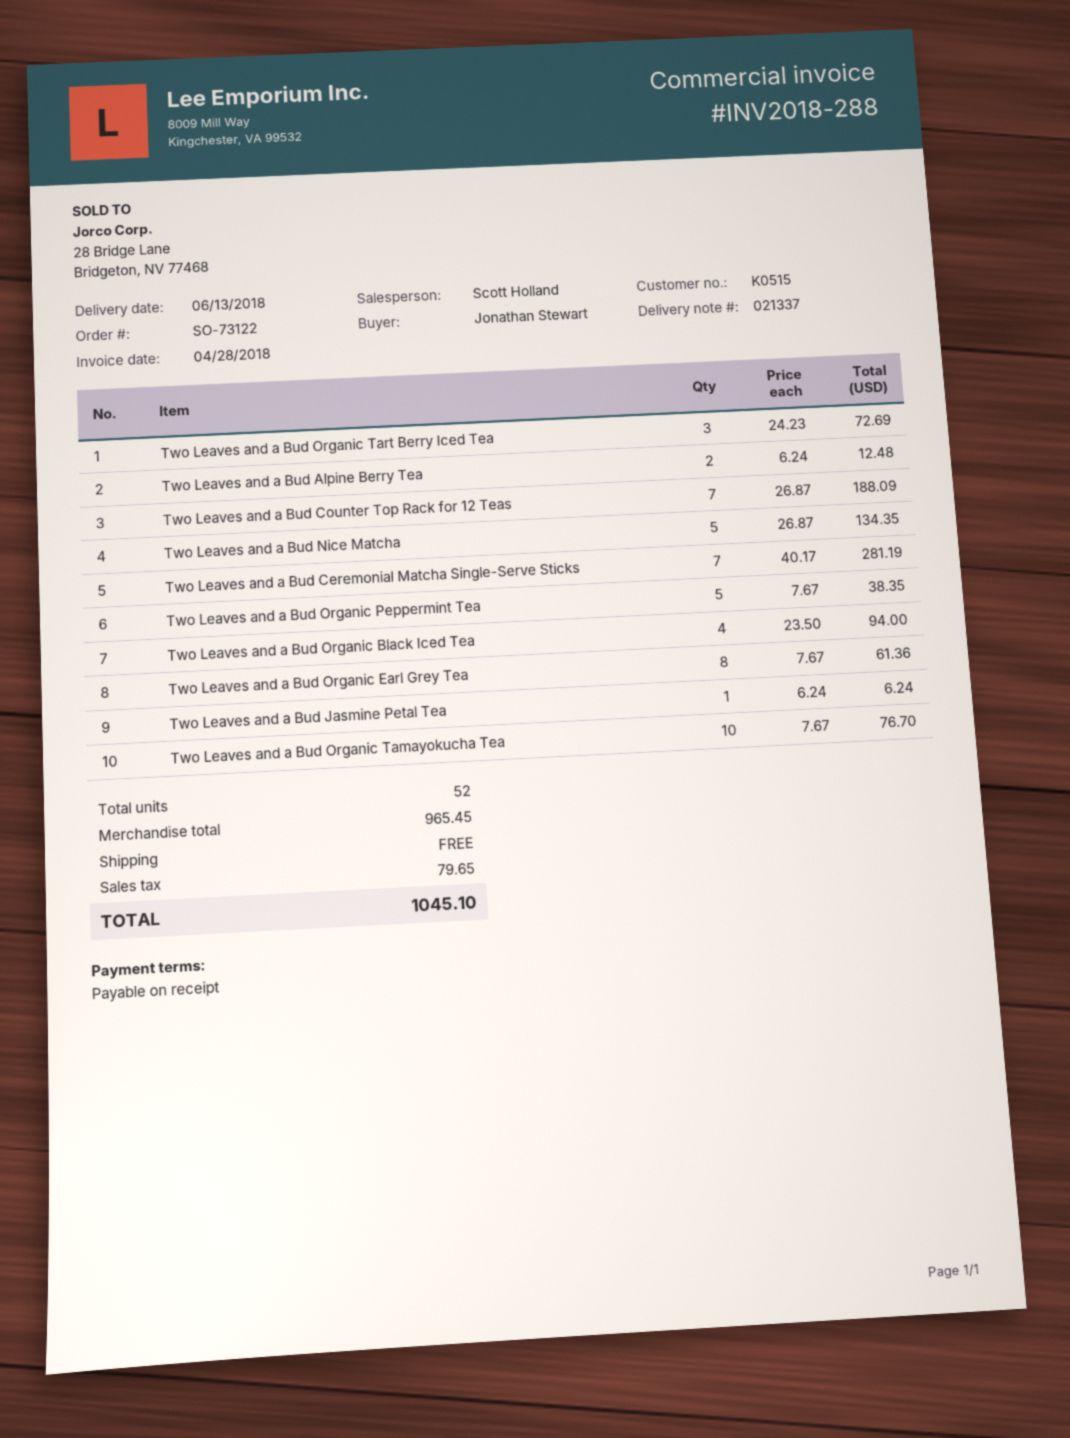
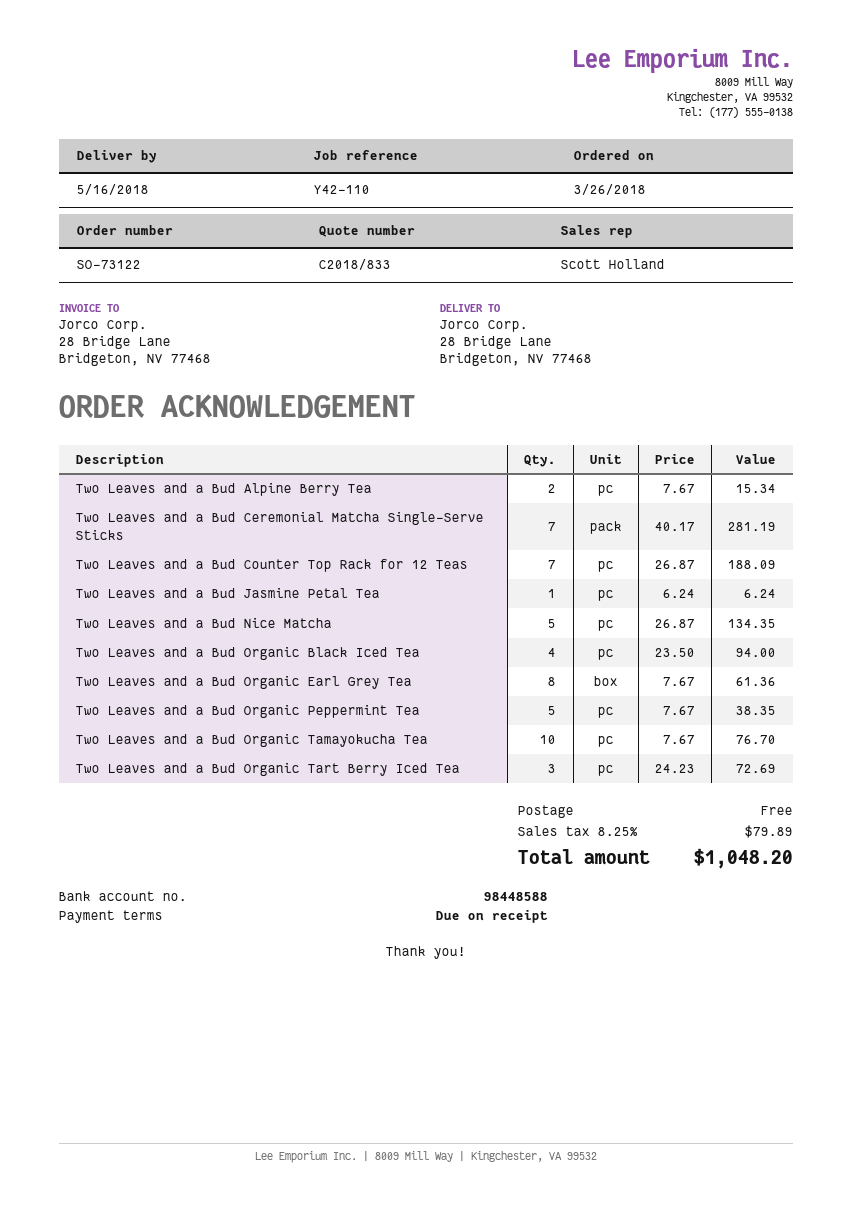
delivery date: 2018-06-13 -> 2018-05-16
Two Leaves and a Bud Alpine Berry Tea: 2 x 6.24 = 12.48 -> 2 x 7.67 = 15.34
tax: 79.65 -> 79.89
total: 1045.10 -> 1048.20

